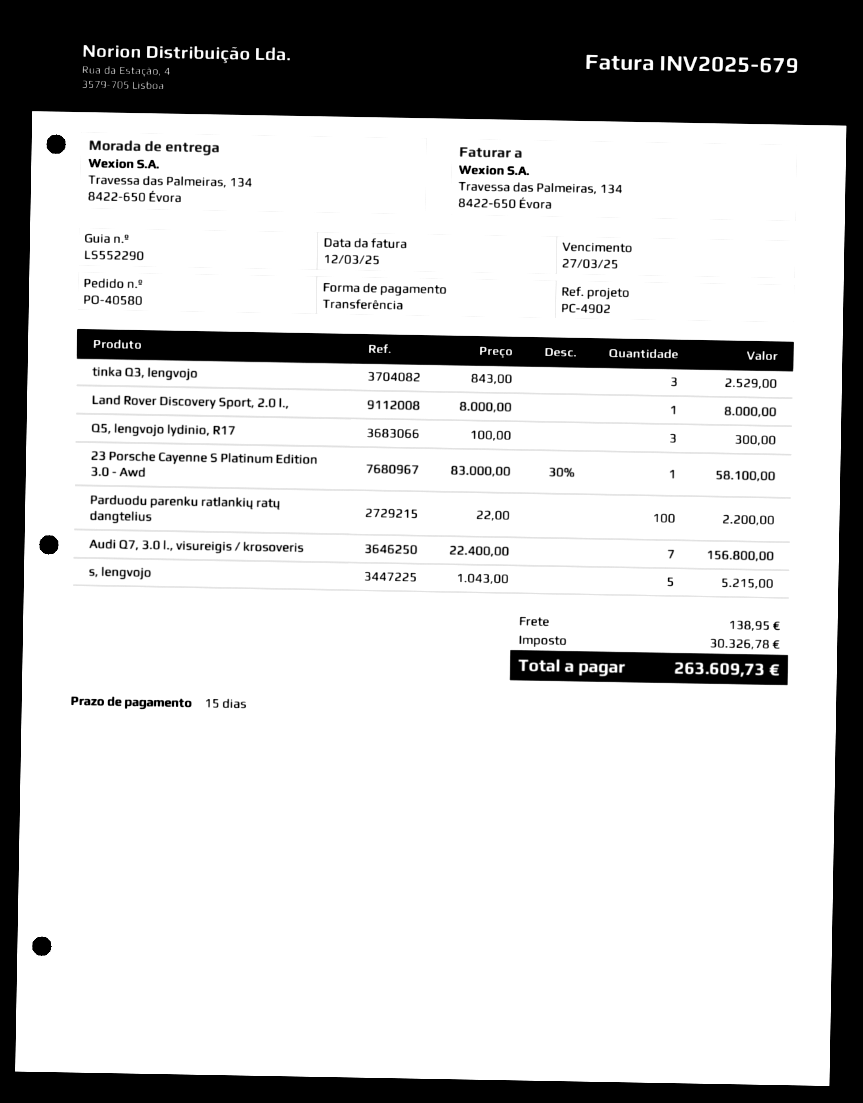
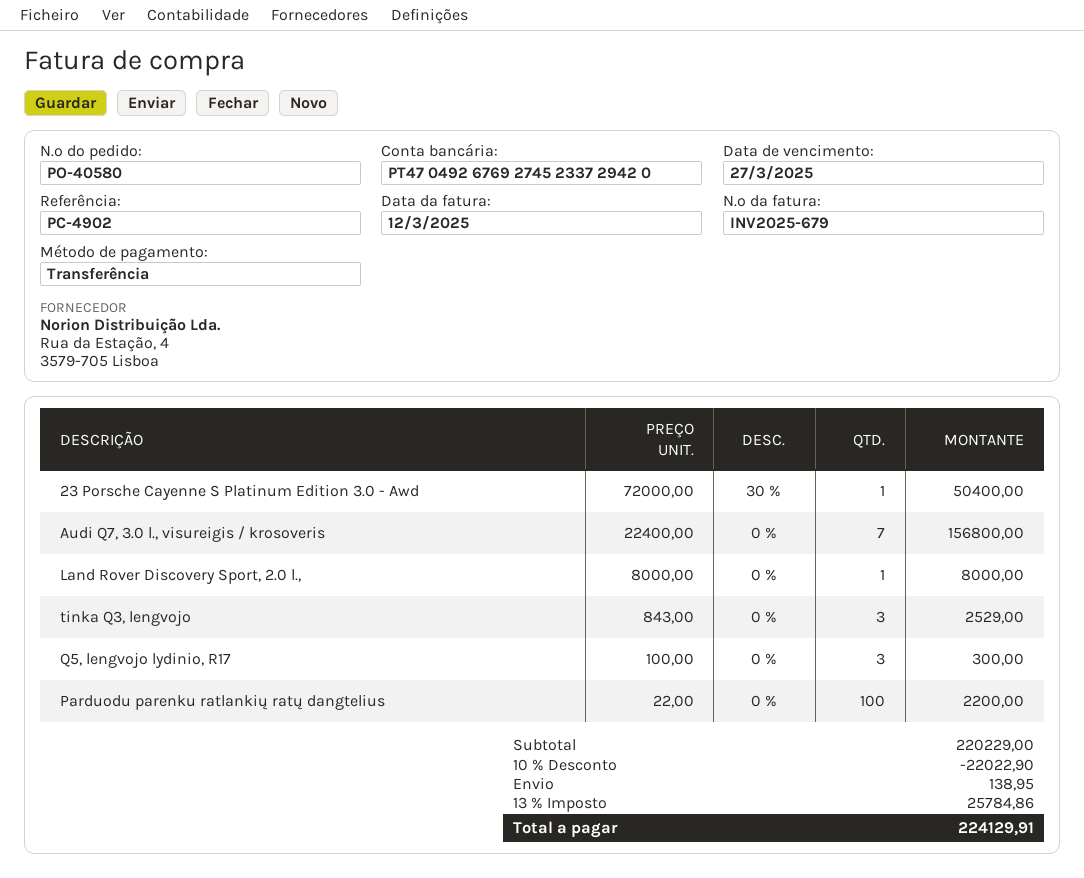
23 Porsche Cayenne S Platinum Edition 3.0 - Awd: 1 x 83000.00 - 30% = 58100.00 -> 1 x 72000.00 - 30% = 50400.00
s, lengvojo: 5 x 1043.00 = 5215.00 -> none
discount: none -> 10% = 22022.90
tax: 30326.78 -> 25784.86
total: 263609.73 -> 224129.91

